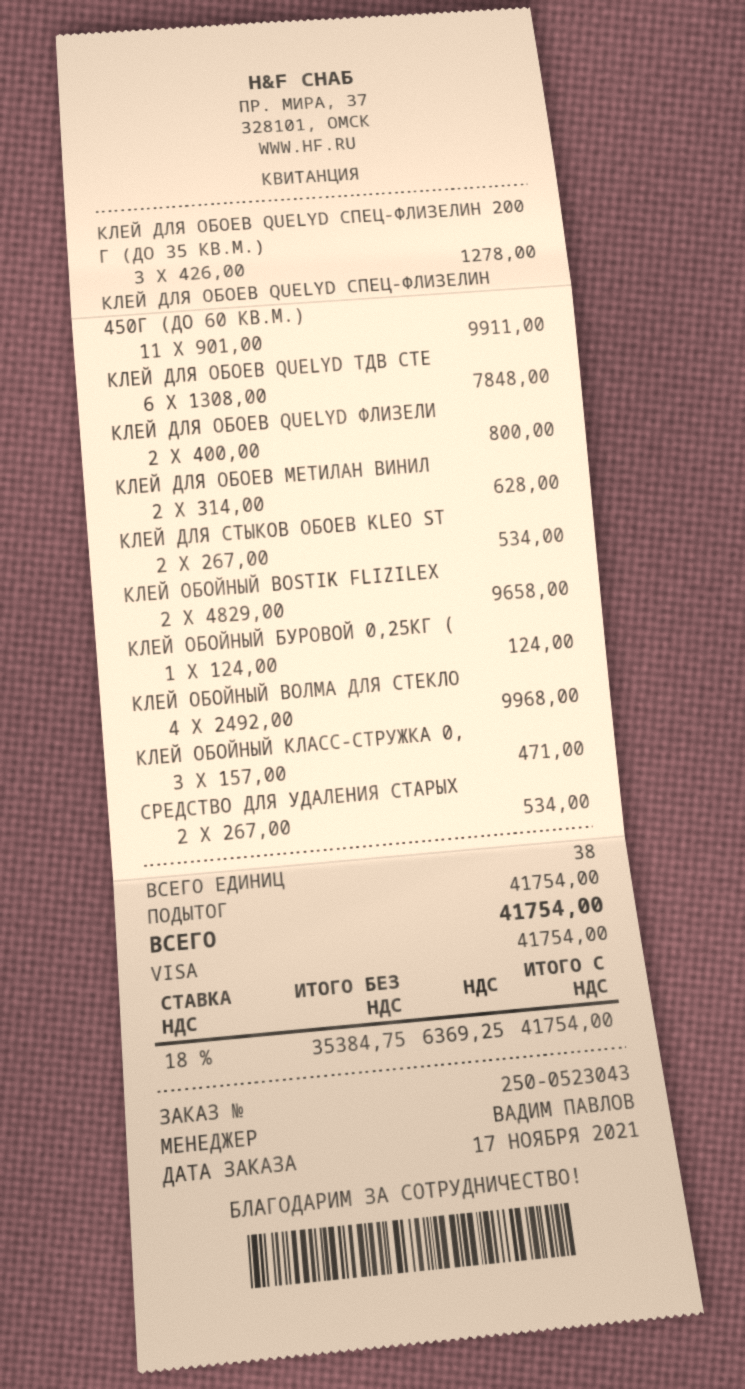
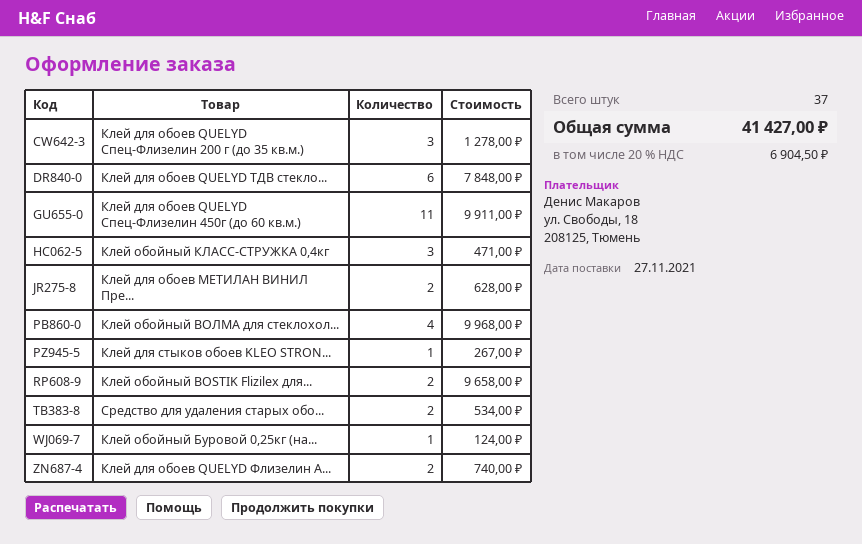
КЛЕЙ ДЛЯ ОБОЕВ QUELYD ФЛИЗЕЛИ: 2 for 800.00 -> 2 for 740.00
КЛЕЙ ДЛЯ СТЫКОВ ОБОЕВ KLEO ST: 2 for 534.00 -> 1 for 267.00
total quantity: 38 -> 37
tax: 18% = 6369.25 -> 20% = 6904.50
total: 41754.00 -> 41427.00

